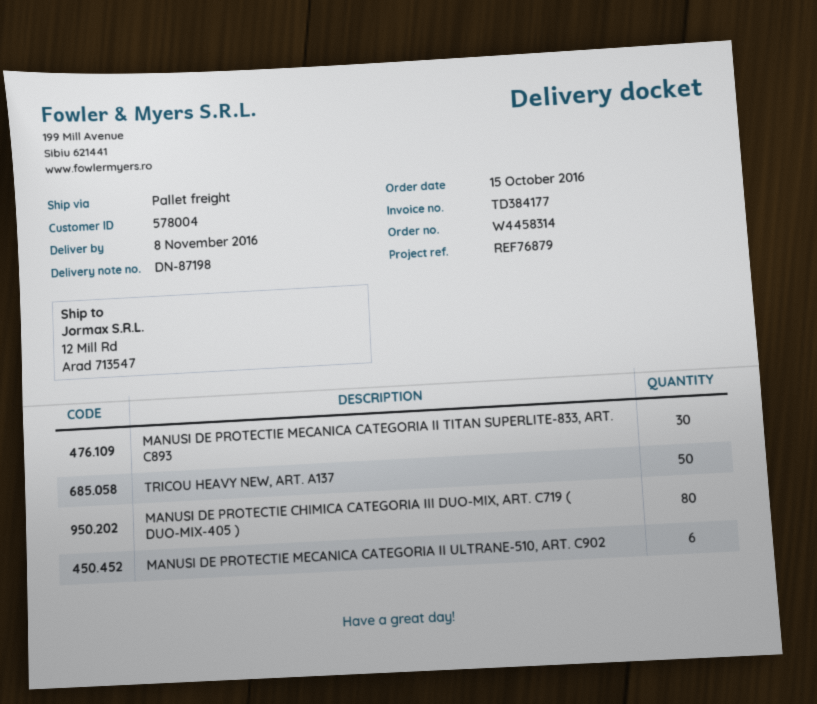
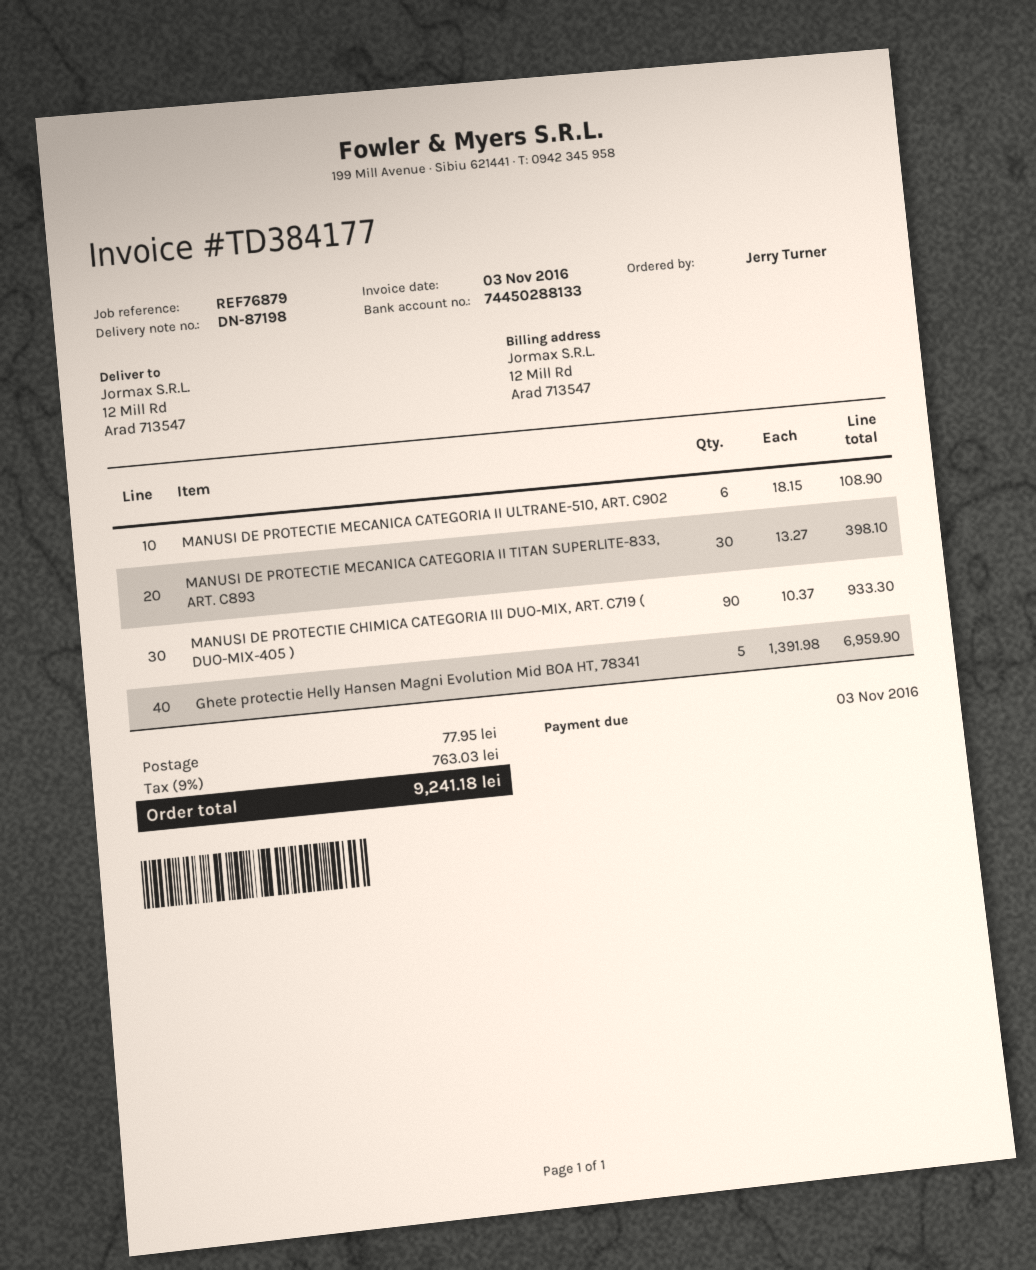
TRICOU HEAVY NEW, ART. A137: 50 -> none
MANUSI DE PROTECTIE CHIMICA CATEGORIA III DUO-MIX, ART. C719 ( DUO-MIX-405 ): 80 -> 90
Ghete protectie Helly Hansen Magni Evolution Mid BOA HT, 78341: none -> 5

